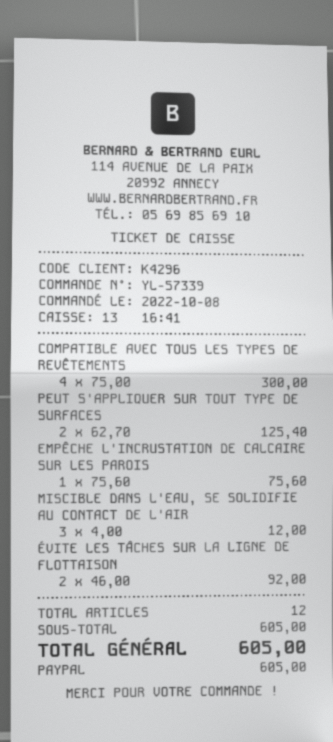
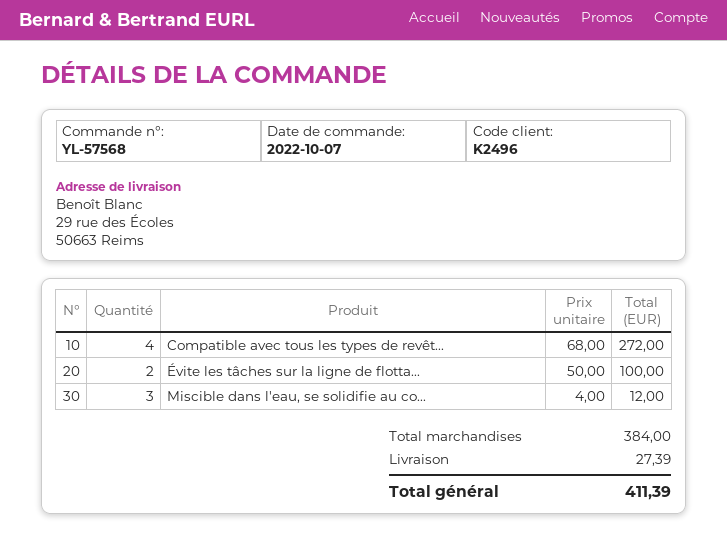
order number: YL-57339 -> YL-57568
order date: 2022-10-08 -> 2022-10-07
customer number: K4296 -> K2496
COMPATIBLE AVEC TOUS LES TYPES DE REVÊTEMENTS: 4 x 75.00 = 300.00 -> 4 x 68.00 = 272.00
PEUT S'APPLIQUER SUR TOUT TYPE DE SURFACES: 2 x 62.70 = 125.40 -> none
EMPÊCHE L'INCRUSTATION DE CALCAIRE SUR LES PAROIS: 1 x 75.60 = 75.60 -> none
ÉVITE LES TÂCHES SUR LA LIGNE DE FLOTTAISON: 2 x 46.00 = 92.00 -> 2 x 50.00 = 100.00
subtotal: 605.00 -> 384.00
shipping: none -> 27.39
total: 605.00 -> 411.39

